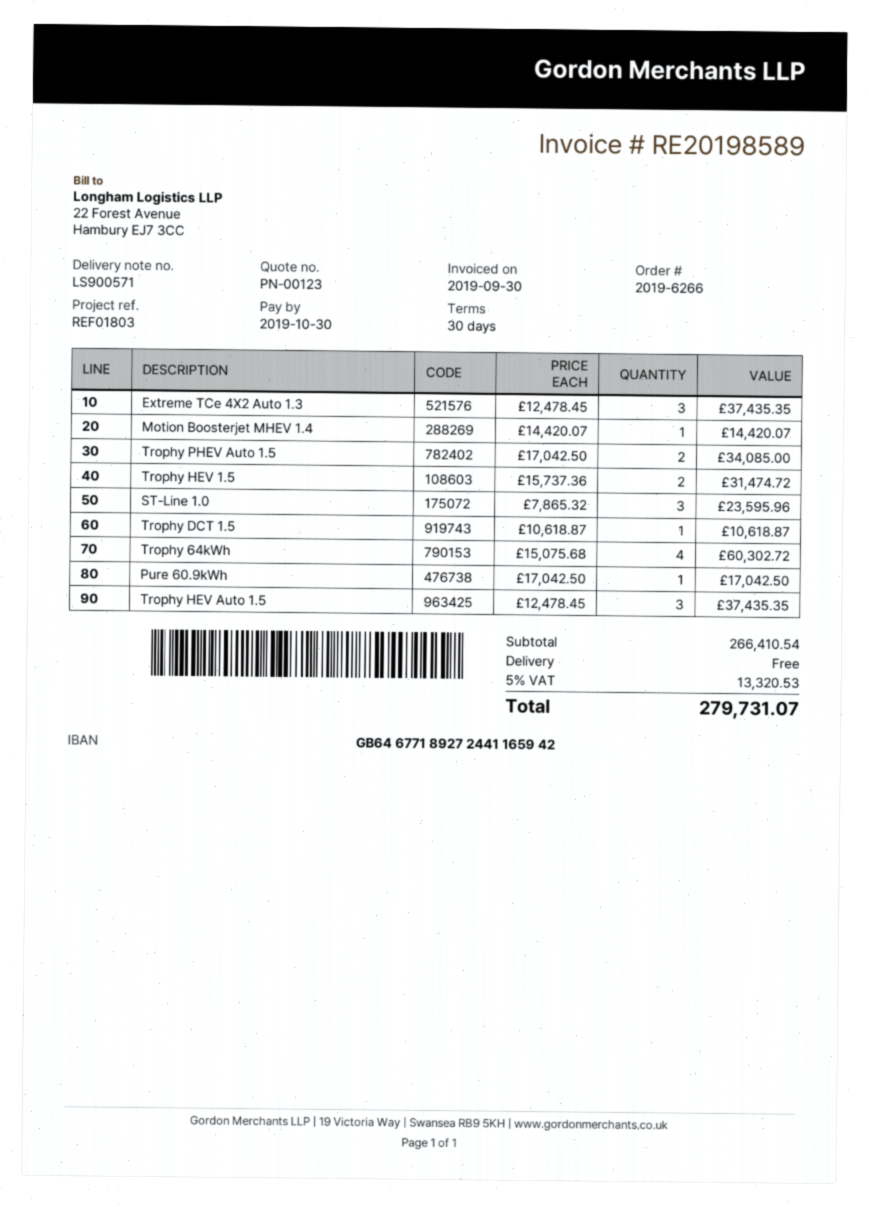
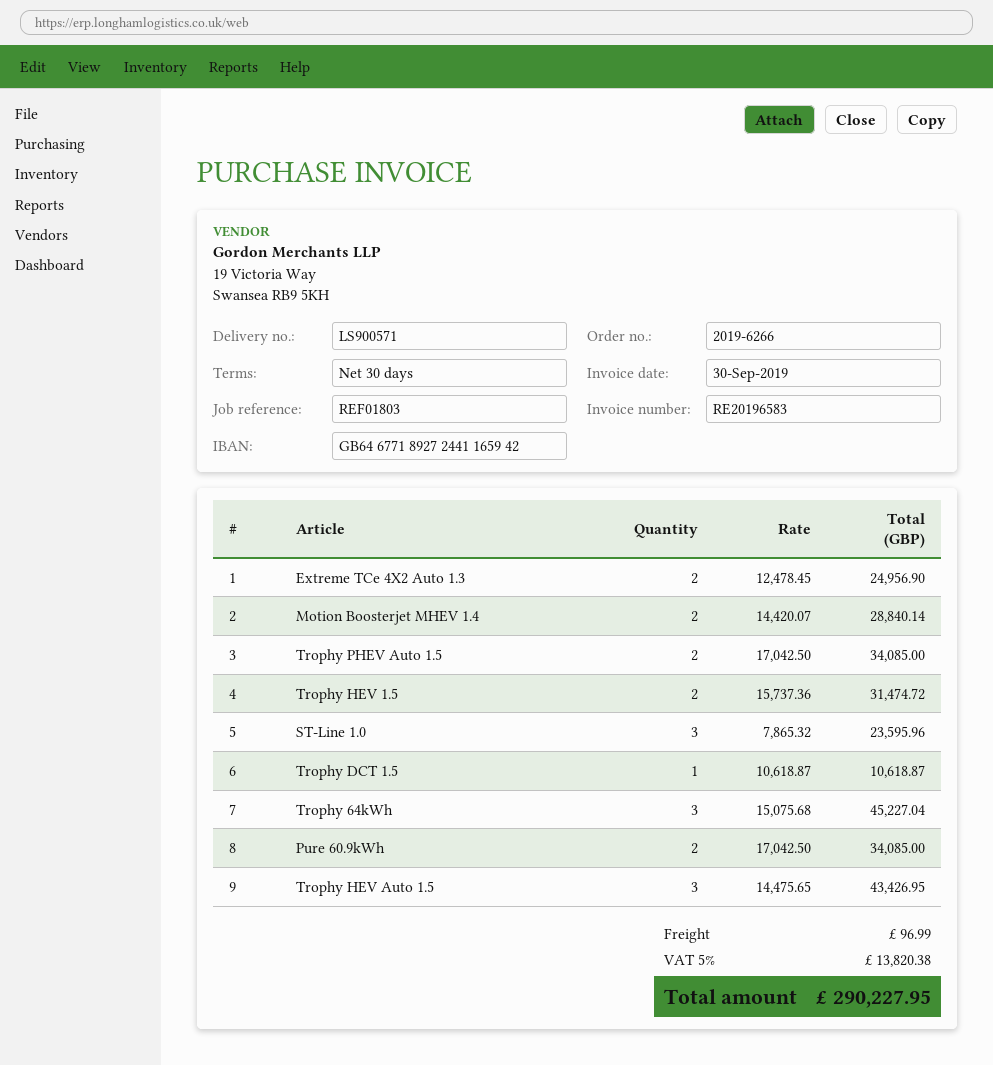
invoice number: RE20198589 -> RE20196583
Extreme TCe 4X2 Auto 1.3: 3 x 12478.45 = 37435.35 -> 2 x 12478.45 = 24956.90
Motion Boosterjet MHEV 1.4: 1 x 14420.07 = 14420.07 -> 2 x 14420.07 = 28840.14
Trophy 64kWh: 4 x 15075.68 = 60302.72 -> 3 x 15075.68 = 45227.04
Pure 60.9kWh: 1 x 17042.50 = 17042.50 -> 2 x 17042.50 = 34085.00
Trophy HEV Auto 1.5: 3 x 12478.45 = 37435.35 -> 3 x 14475.65 = 43426.95
shipping: 0.00 -> 96.99
tax: 5% = 13320.53 -> 5% = 13820.38
total: 279731.07 -> 290227.95

